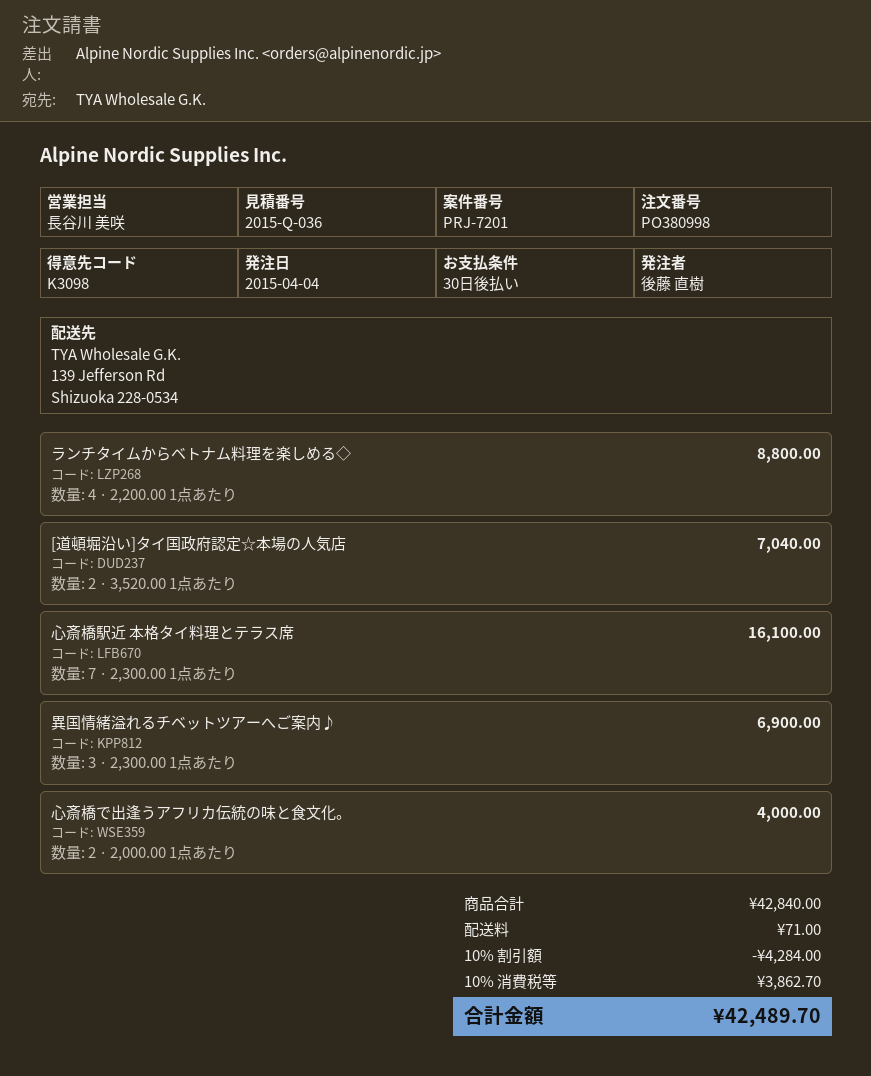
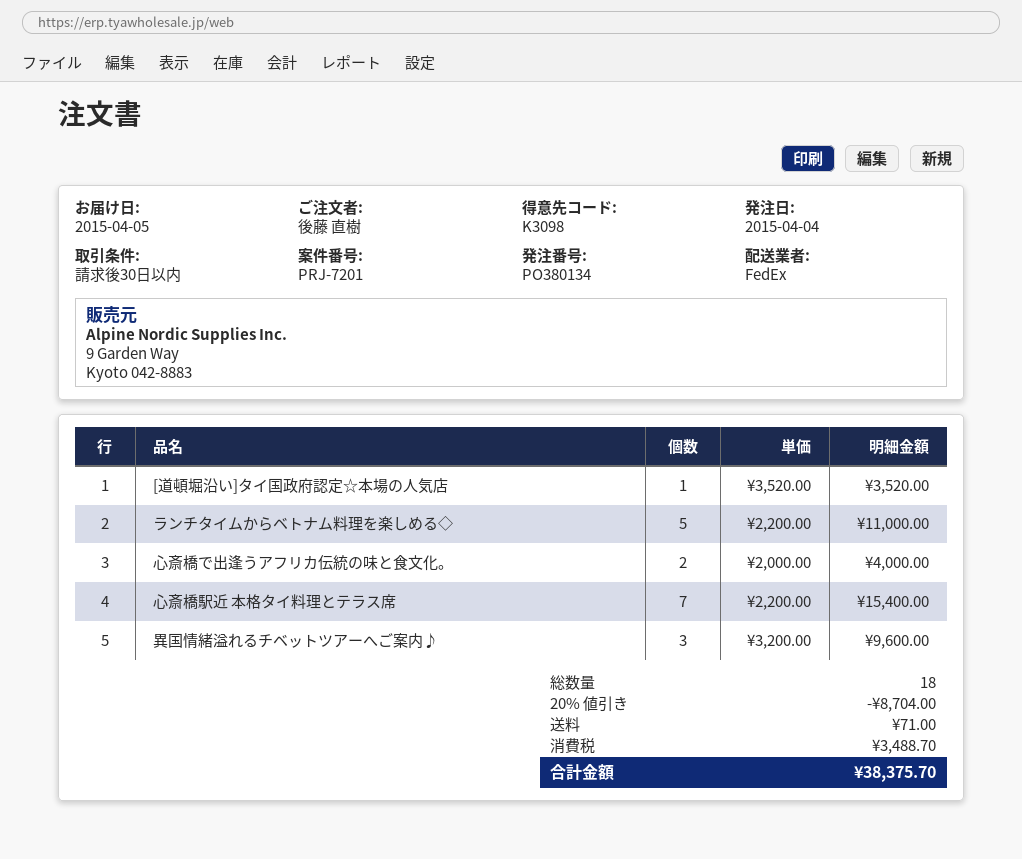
order number: PO380998 -> PO380134
ランチタイムからベトナム料理を楽しめる◇: 4 x 2200.00 = 8800.00 -> 5 x 2200.00 = 11000.00
[道頓堀沿い]タイ国政府認定☆本場の人気店: 2 x 3520.00 = 7040.00 -> 1 x 3520.00 = 3520.00
心斎橋駅近 本格タイ料理とテラス席: 7 x 2300.00 = 16100.00 -> 7 x 2200.00 = 15400.00
異国情緒溢れるチベットツアーへご案内♪: 3 x 2300.00 = 6900.00 -> 3 x 3200.00 = 9600.00
discount: 10% = 4284.00 -> 20% = 8704.00
tax: 3862.70 -> 3488.70
total: 42489.70 -> 38375.70

